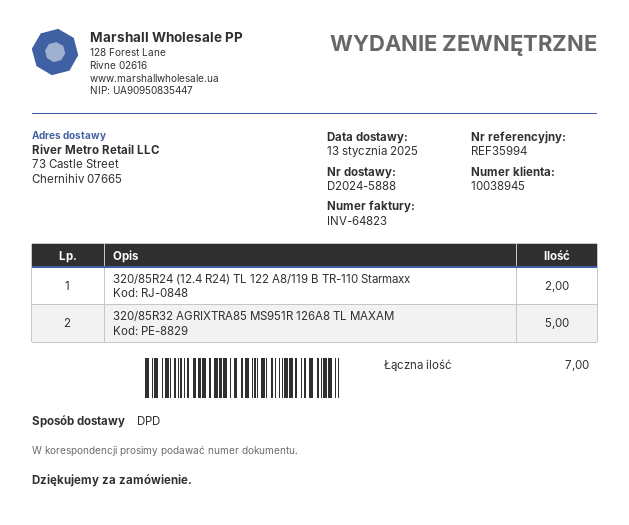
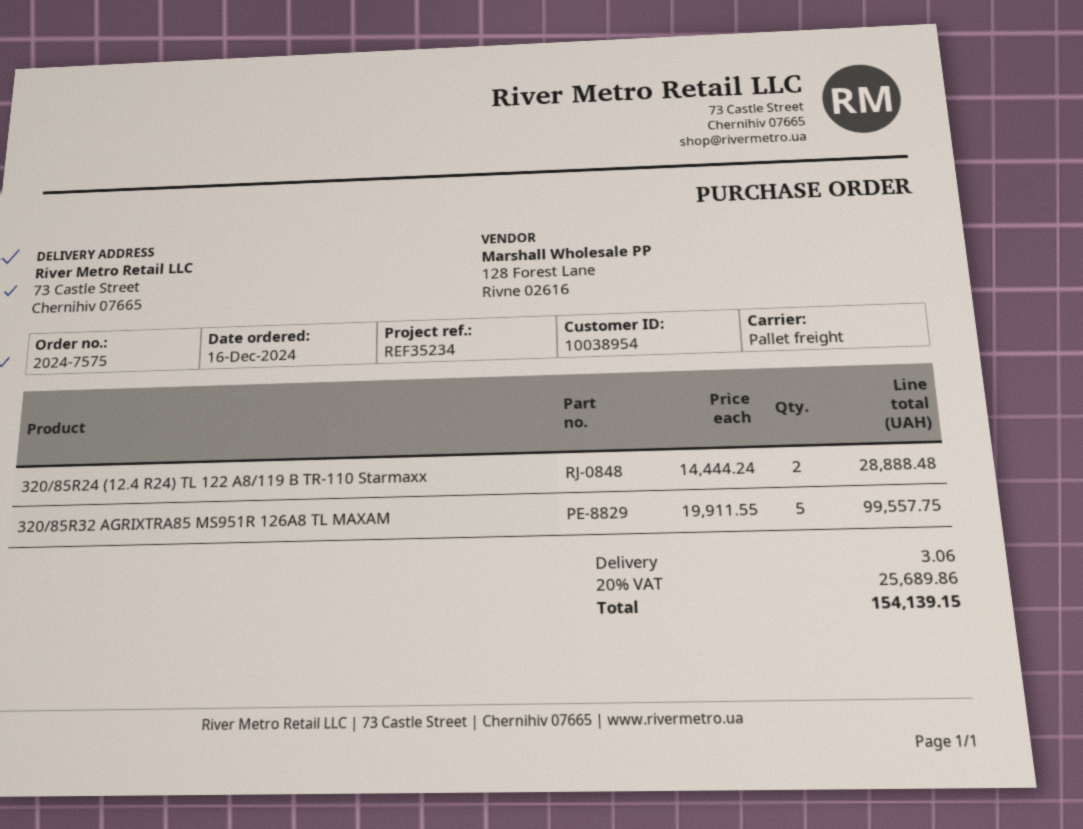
customer number: 10038945 -> 10038954
reference: REF35994 -> REF35234
shipping method: DPD -> pallet freight

